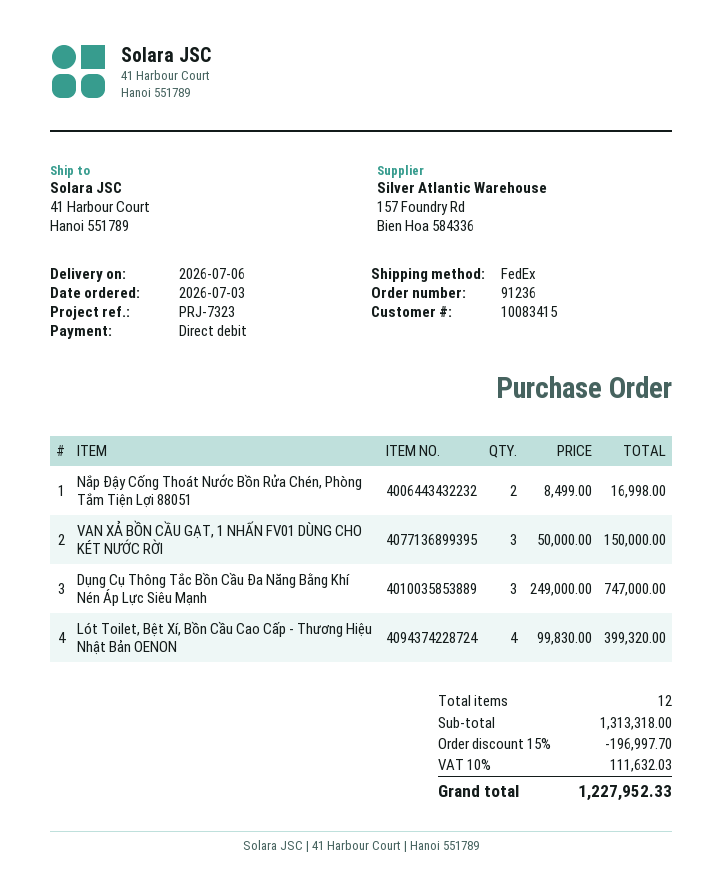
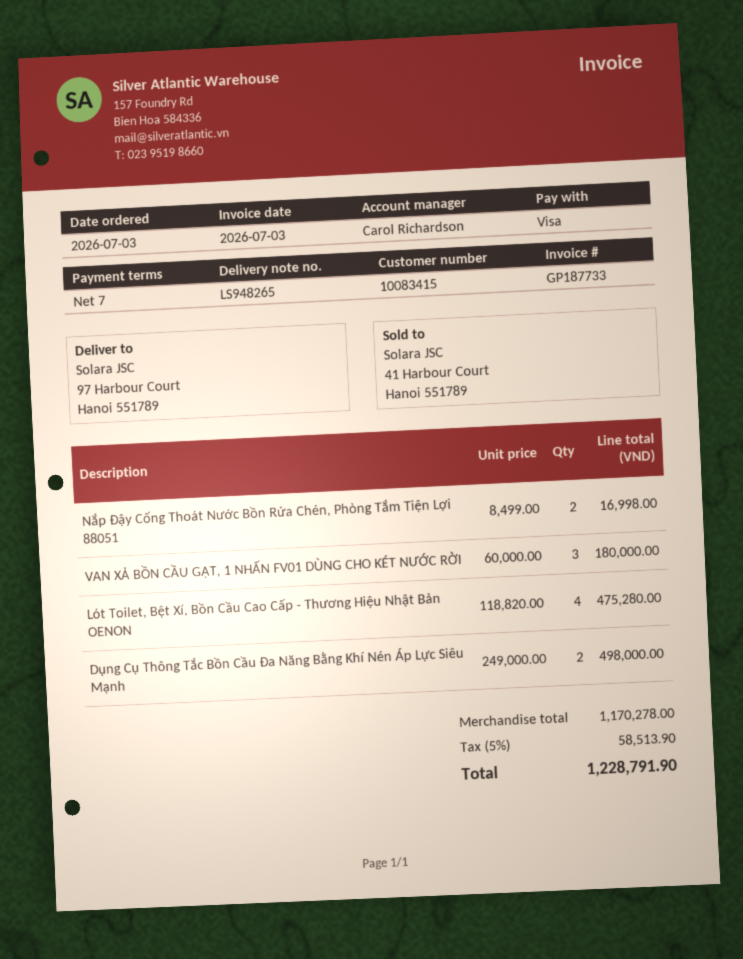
payment method: direct debit -> Visa
ship to: 41 Harbour Court, Hanoi 551789 -> 97 Harbour Court, Hanoi 551789
VAN XẢ BỒN CẦU GẠT, 1 NHẤN FV01 DÙNG CHO KÉT NƯỚC RỜI: 3 x 50000.00 = 150000.00 -> 3 x 60000.00 = 180000.00
Dụng Cụ Thông Tắc Bồn Cầu Đa Năng Bằng Khí Nén Áp Lực Siêu Mạnh: 3 x 249000.00 = 747000.00 -> 2 x 249000.00 = 498000.00
Lót Toilet, Bệt Xí, Bồn Cầu Cao Cấp - Thương Hiệu Nhật Bản OENON: 4 x 99830.00 = 399320.00 -> 4 x 118820.00 = 475280.00
subtotal: 1313318.00 -> 1170278.00
discount: 15% = 196997.70 -> none
tax: 10% = 111632.03 -> 5% = 58513.90
total: 1227952.33 -> 1228791.90

